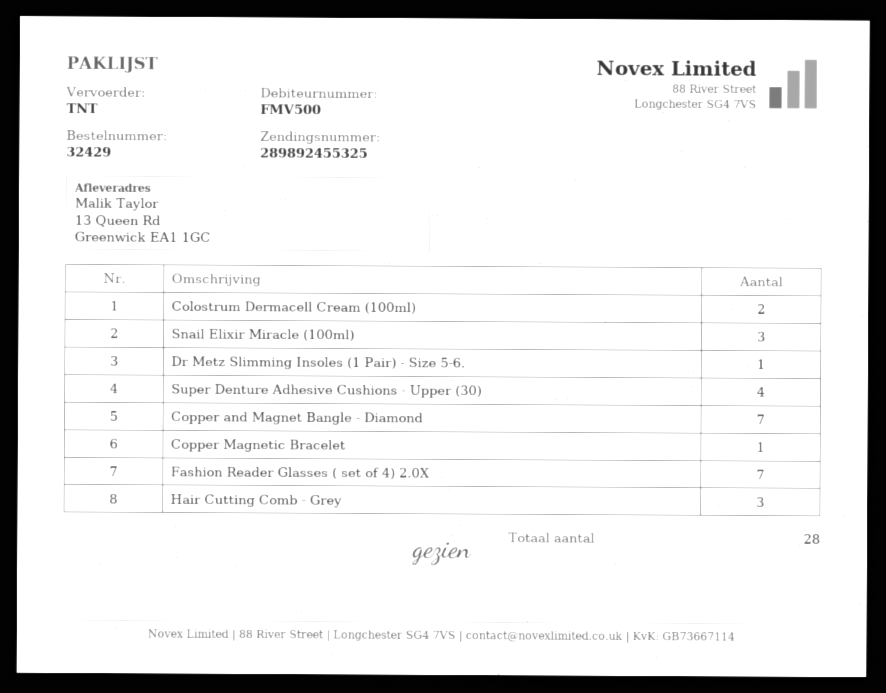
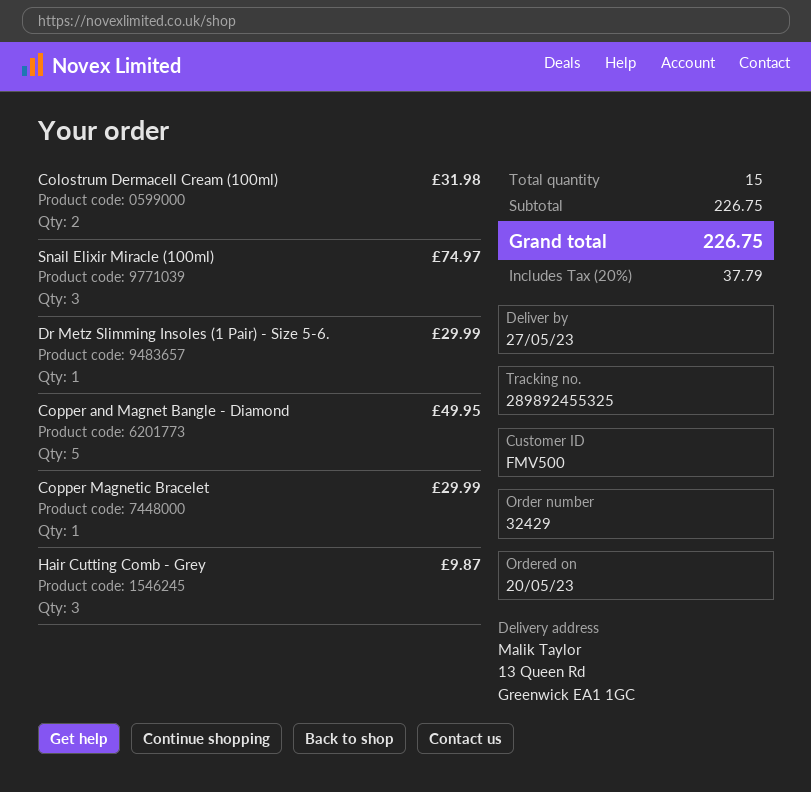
Super Denture Adhesive Cushions - Upper (30): 4 -> none
Copper and Magnet Bangle - Diamond: 7 -> 5
Fashion Reader Glasses ( set of 4) 2.0X: 7 -> none
total quantity: 28 -> 15

